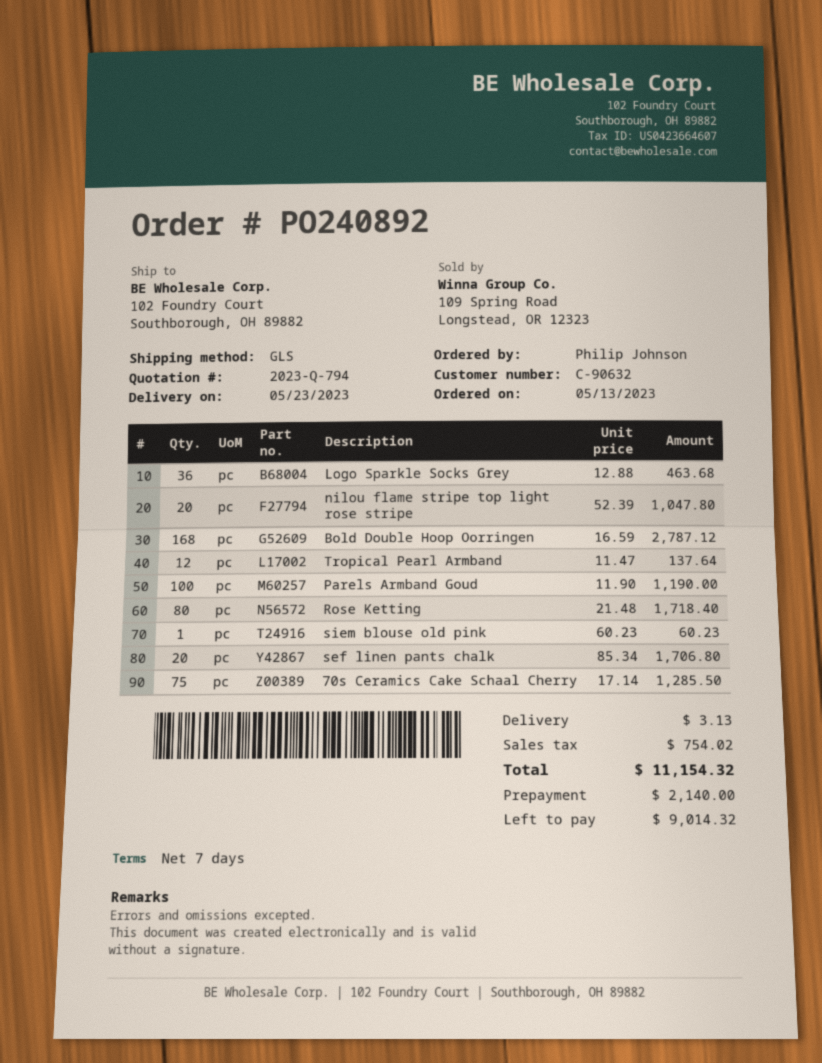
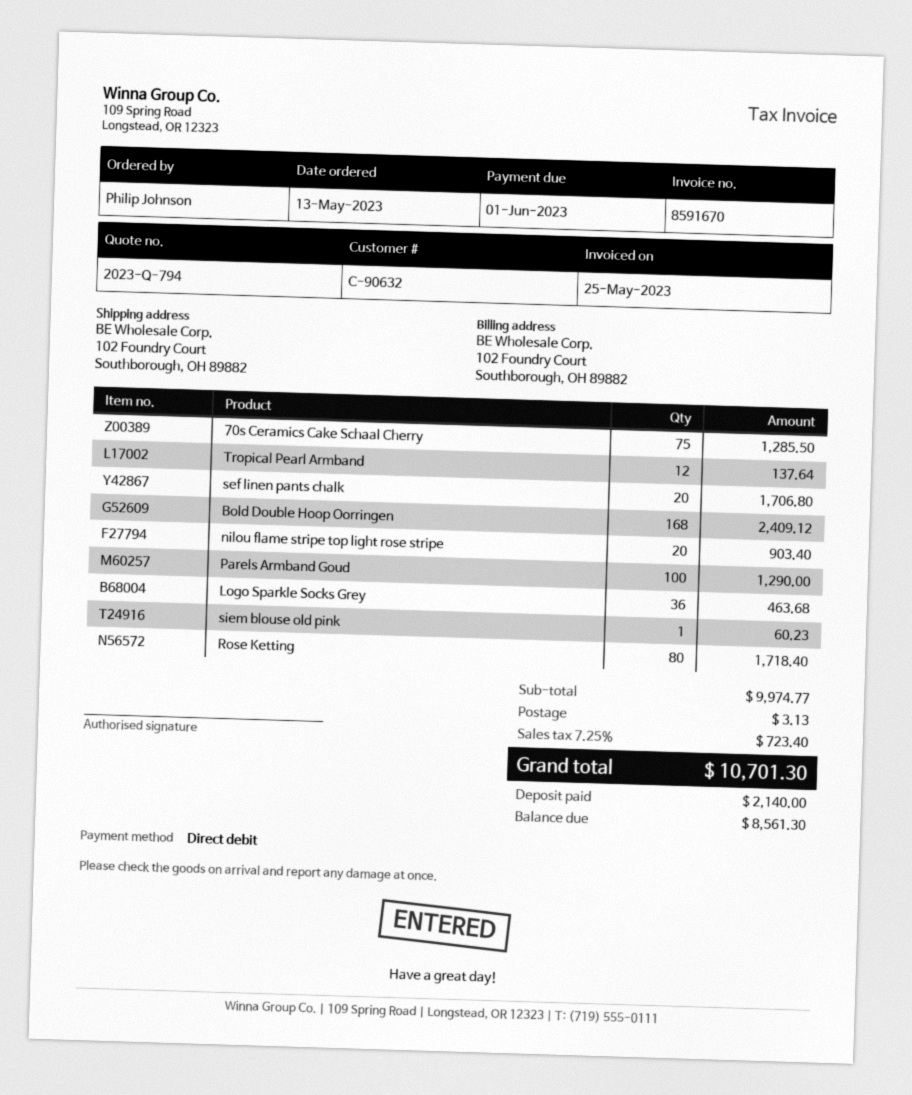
nilou flame stripe top light rose stripe: 20 for 1047.80 -> 20 for 903.40
Bold Double Hoop Oorringen: 168 for 2787.12 -> 168 for 2409.12
Parels Armband Goud: 100 for 1190.00 -> 100 for 1290.00
tax: 754.02 -> 723.40
total: 11154.32 -> 10701.30
balance: 9014.32 -> 8561.30

